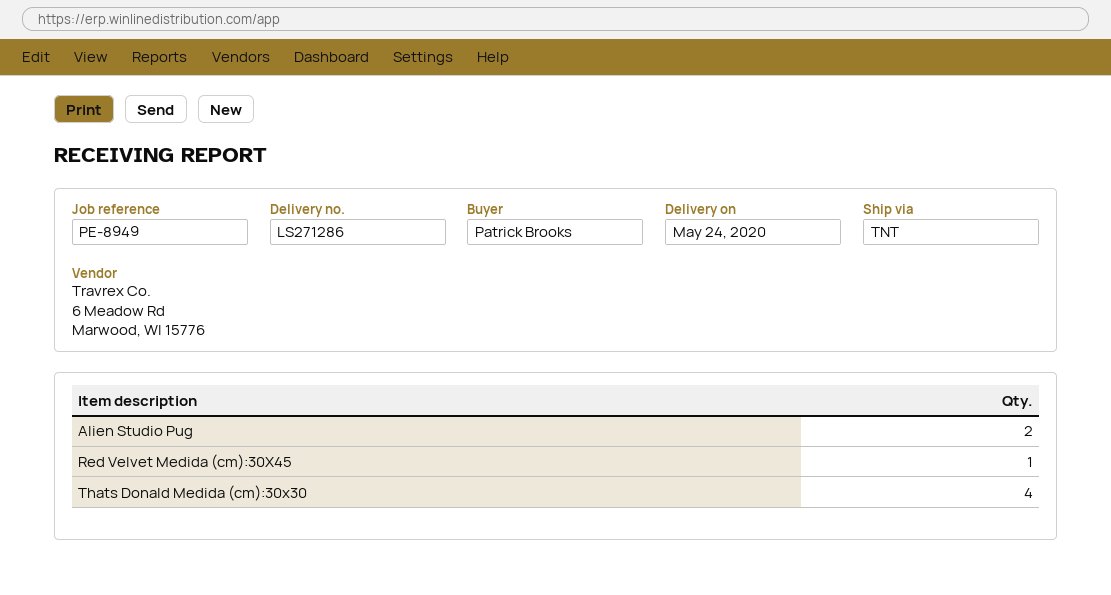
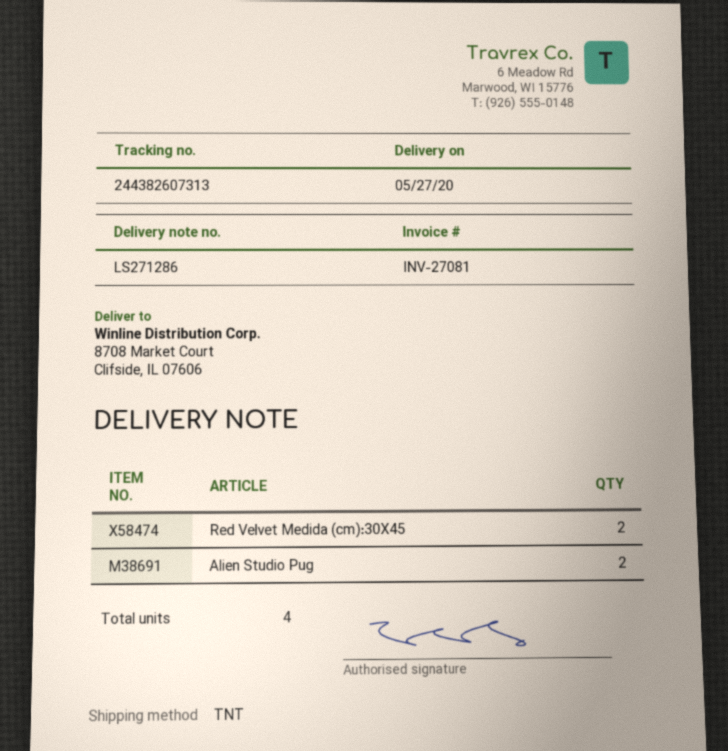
delivery date: 2020-05-24 -> 2020-05-27
Red Velvet Medida (cm):30X45: 1 -> 2
Thats Donald Medida (cm):30x30: 4 -> none

